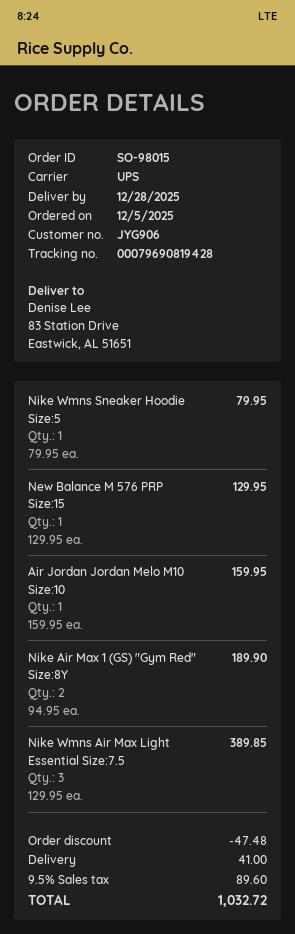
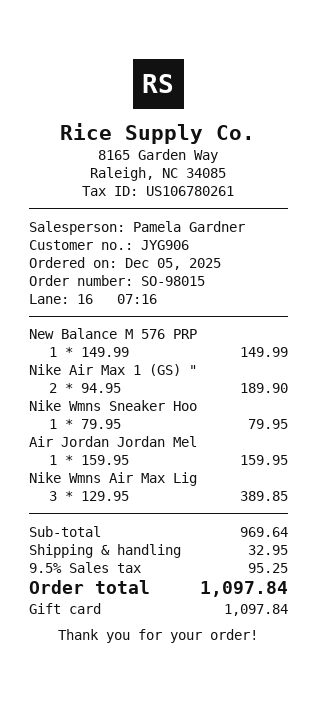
New Balance M 576 PRP Size:15: 1 x 129.95 = 129.95 -> 1 x 149.99 = 149.99
discount: 47.48 -> none
shipping: 41.00 -> 32.95
tax: 9.5% = 89.60 -> 9.5% = 95.25
total: 1032.72 -> 1097.84

